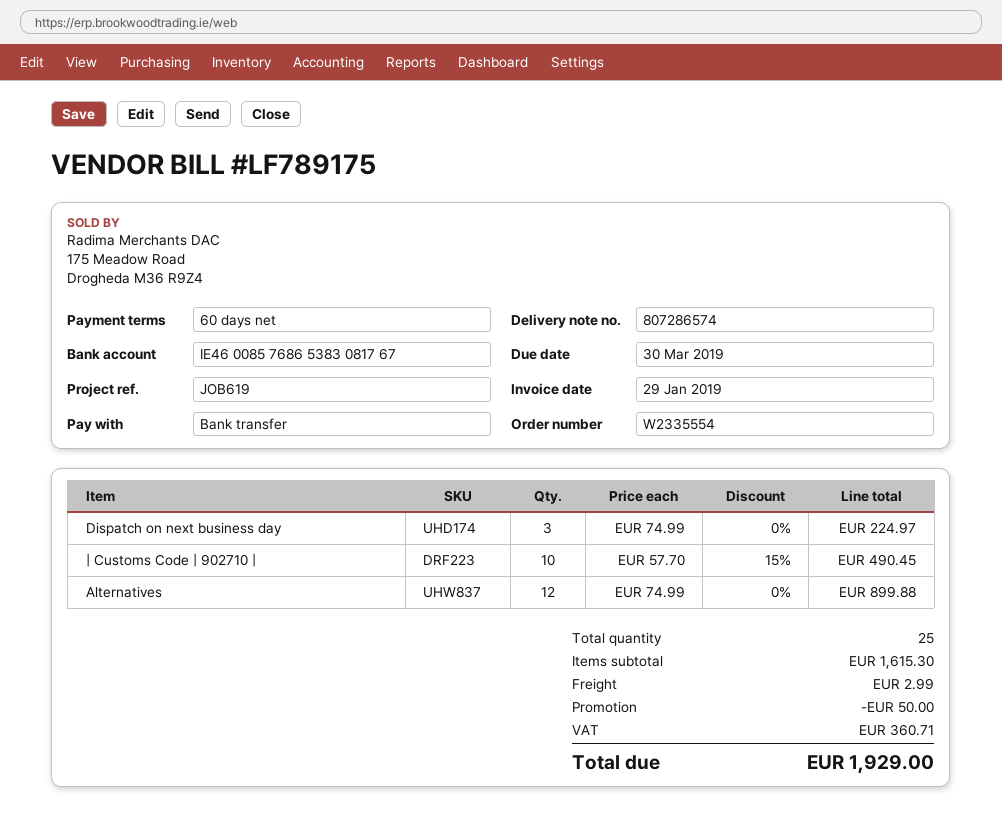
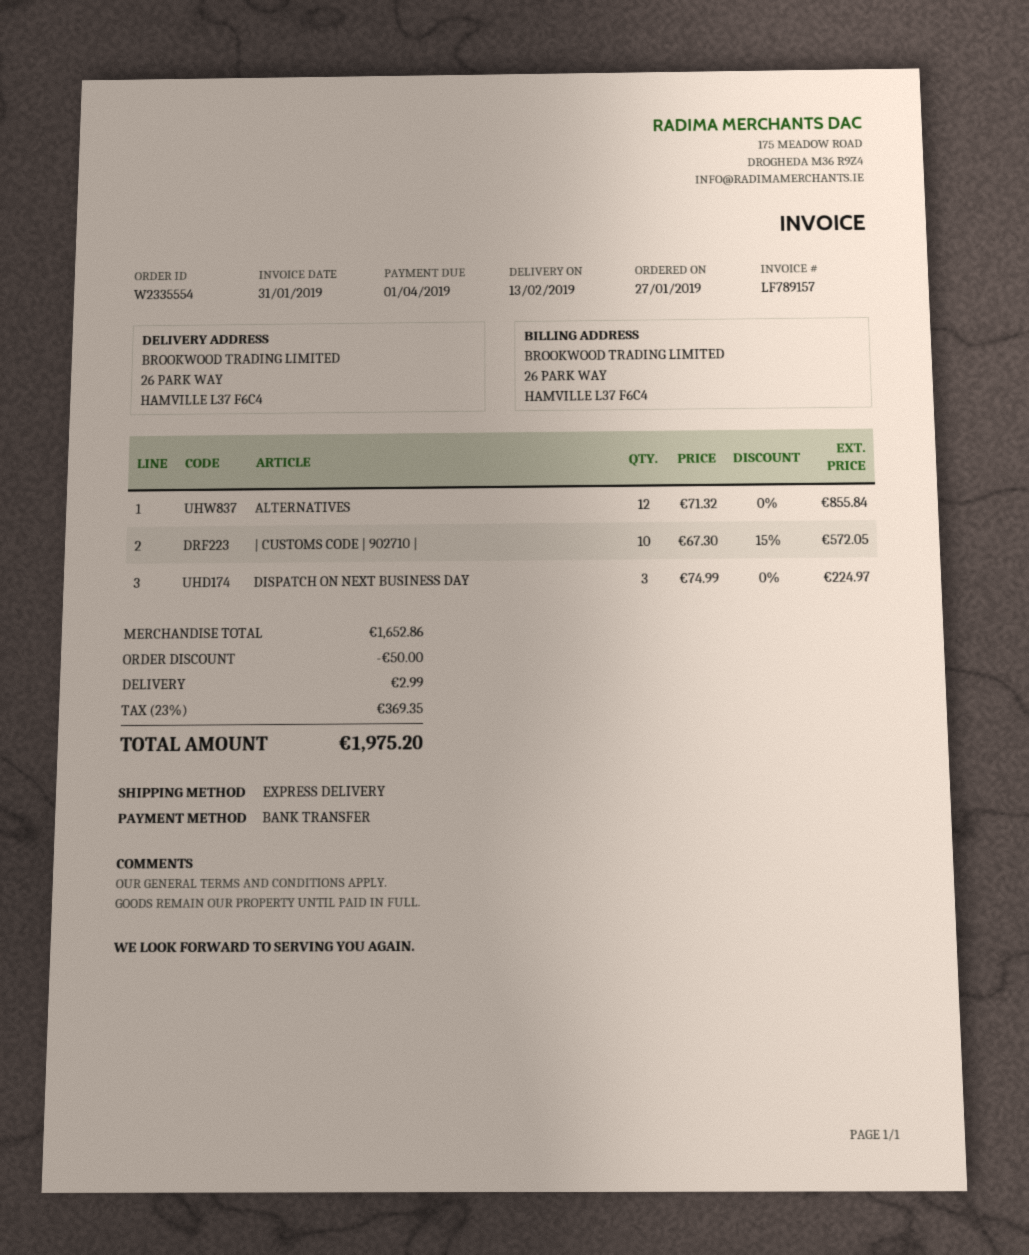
invoice number: LF789175 -> LF789157
invoice date: 2019-01-29 -> 2019-01-31
due date: 2019-03-30 -> 2019-04-01
| Customs Code | 902710 |: 10 x 57.70 - 15% = 490.45 -> 10 x 67.30 - 15% = 572.05
Alternatives: 12 x 74.99 = 899.88 -> 12 x 71.32 = 855.84
subtotal: 1615.30 -> 1652.86
tax: 360.71 -> 369.35
total: 1929.00 -> 1975.20

